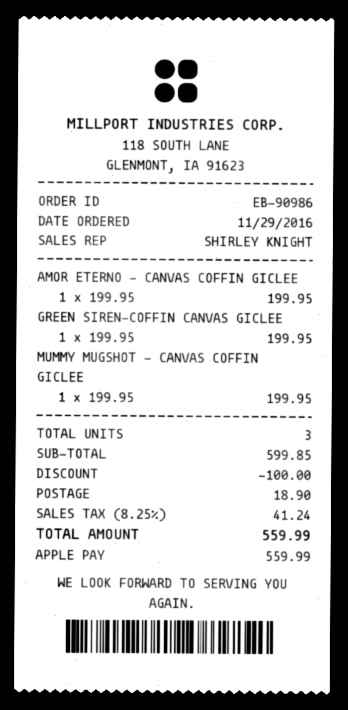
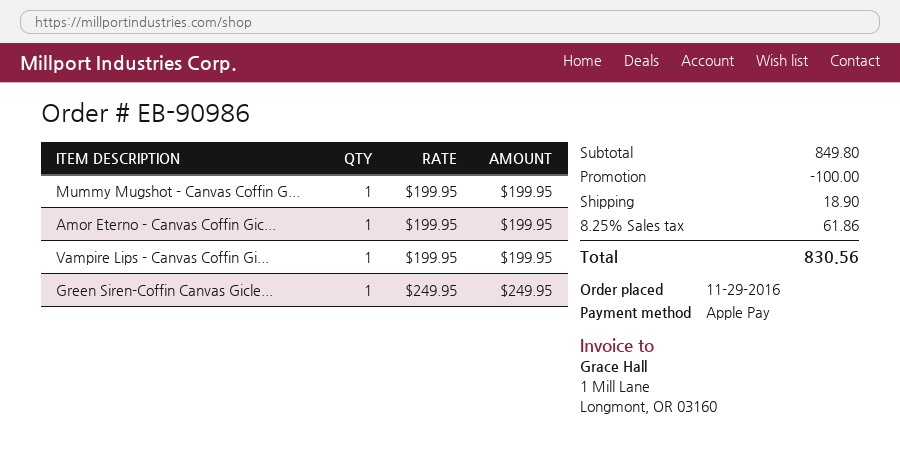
GREEN SIREN-COFFIN CANVAS GICLEE: 1 x 199.95 = 199.95 -> 1 x 249.95 = 249.95
Vampire Lips - Canvas Coffin Gi...: none -> 1 x 199.95 = 199.95
subtotal: 599.85 -> 849.80
tax: 8.25% = 41.24 -> 8.25% = 61.86
total: 559.99 -> 830.56

